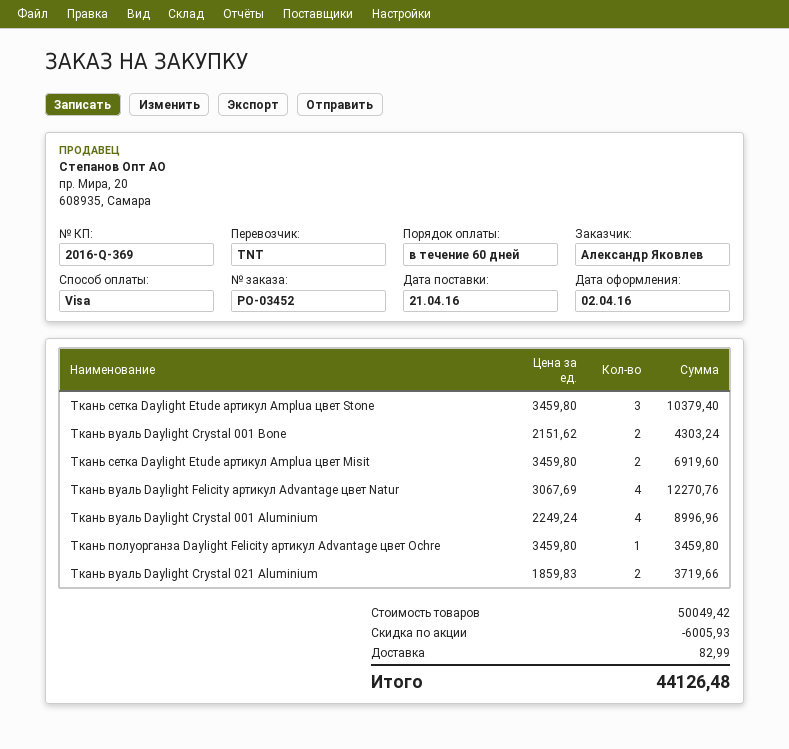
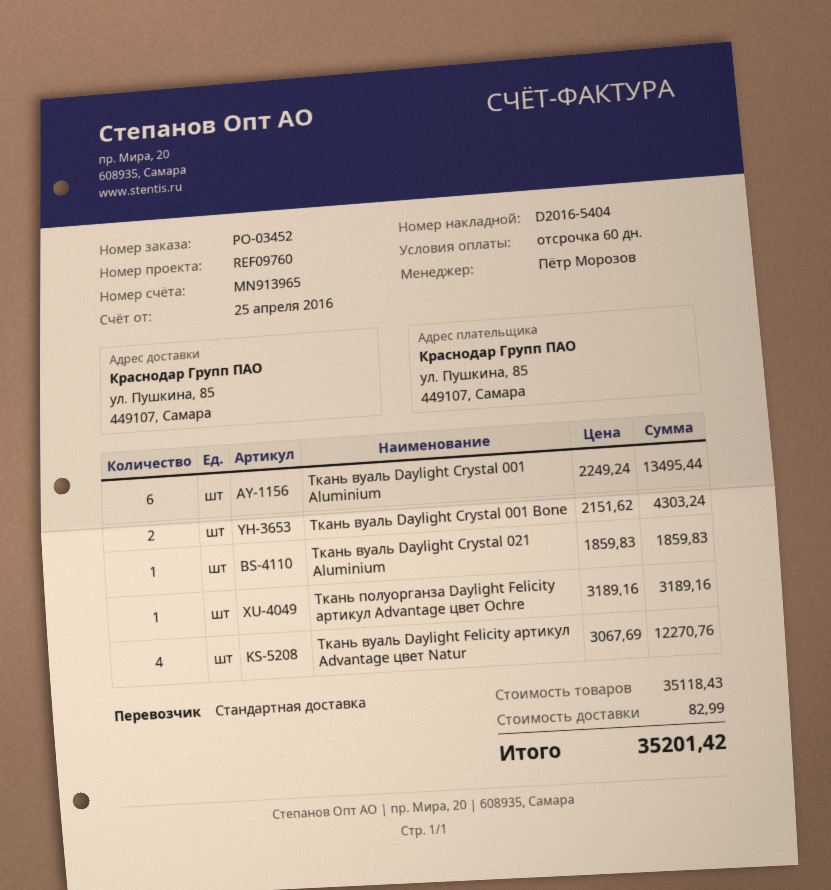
shipping method: TNT -> standard
Ткань сетка Daylight Etude артикул Amplua цвет Stone: 3 x 3459.80 = 10379.40 -> none
Ткань сетка Daylight Etude артикул Amplua цвет Misit: 2 x 3459.80 = 6919.60 -> none
Ткань вуаль Daylight Crystal 001 Aluminium: 4 x 2249.24 = 8996.96 -> 6 x 2249.24 = 13495.44
Ткань полуорганза Daylight Felicity артикул Advantage цвет Ochre: 1 x 3459.80 = 3459.80 -> 1 x 3189.16 = 3189.16
Ткань вуаль Daylight Crystal 021 Aluminium: 2 x 1859.83 = 3719.66 -> 1 x 1859.83 = 1859.83
subtotal: 50049.42 -> 35118.43
discount: 6005.93 -> none
total: 44126.48 -> 35201.42

